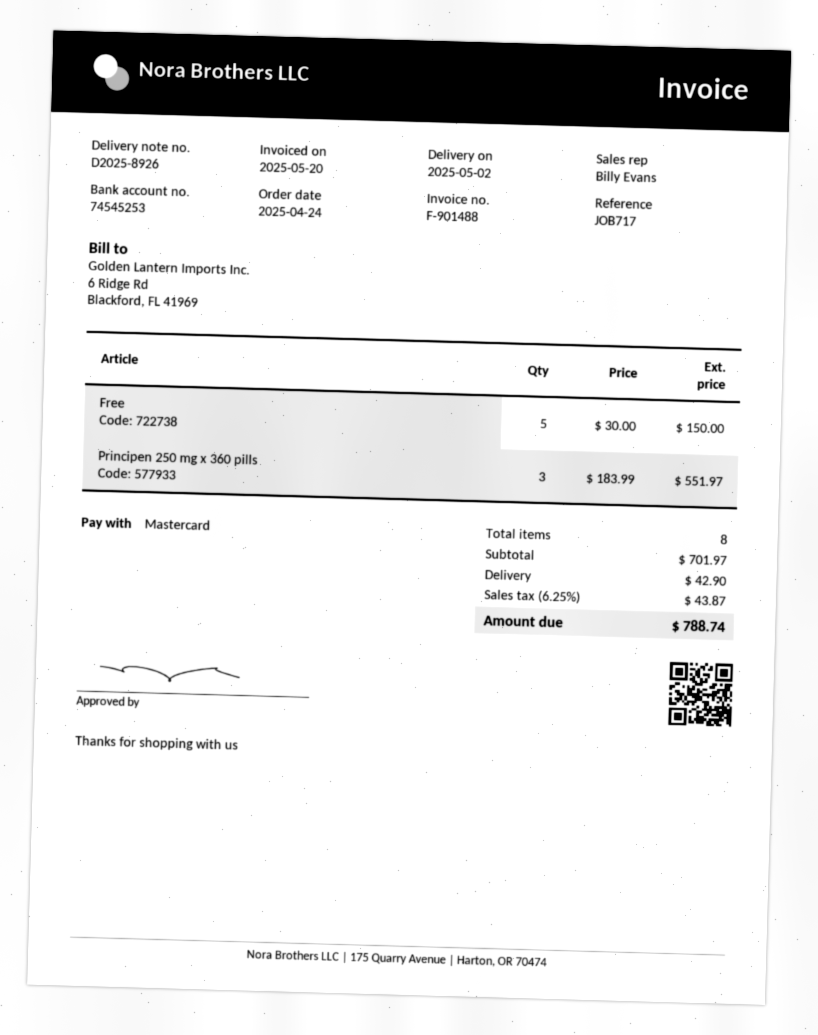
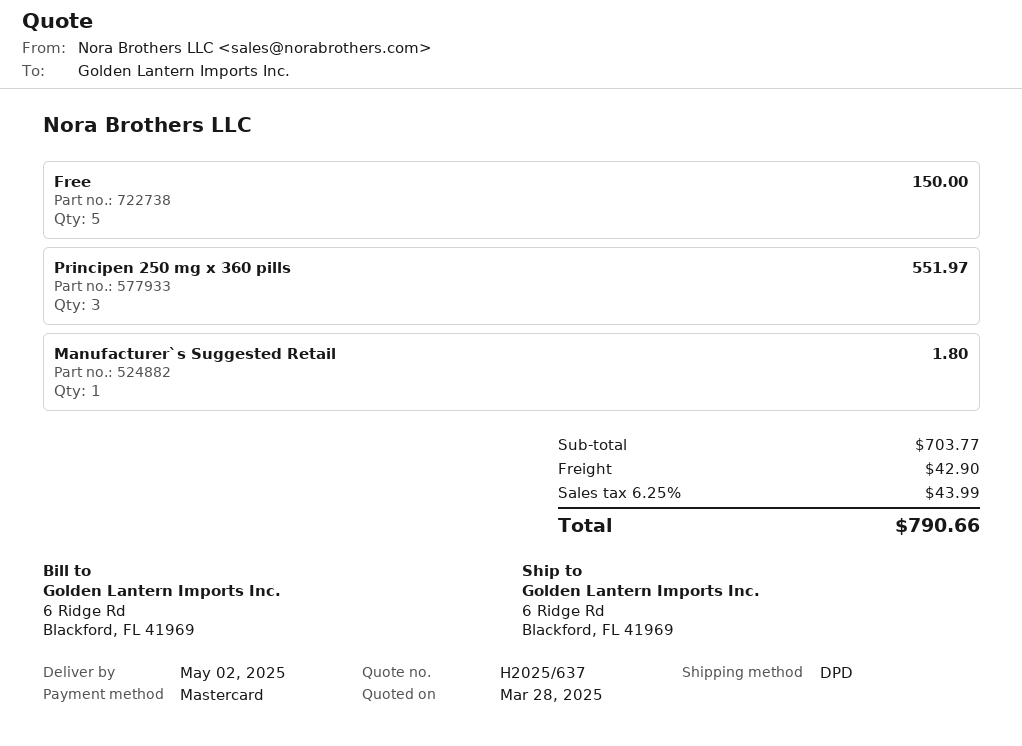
Manufacturer`s Suggested Retail: none -> 1 for 1.80
subtotal: 701.97 -> 703.77
tax: 6.25% = 43.87 -> 6.25% = 43.99
total: 788.74 -> 790.66

